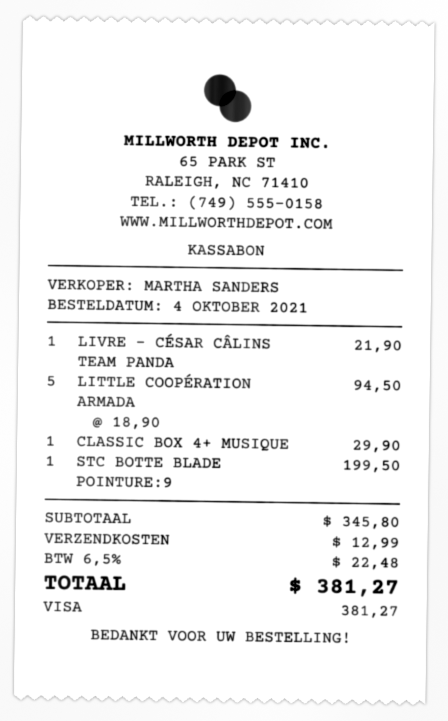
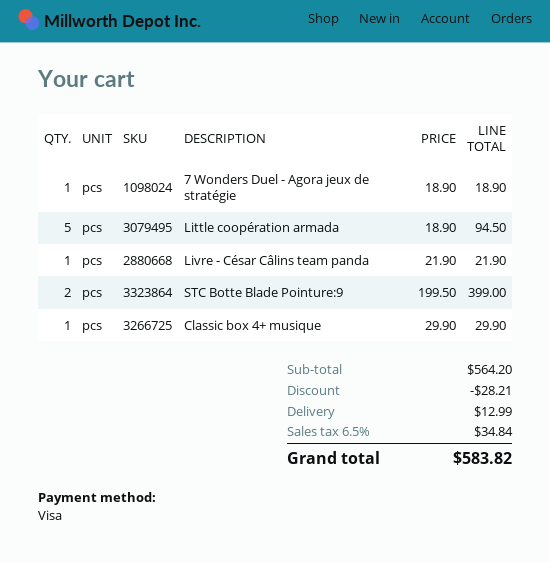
STC BOTTE BLADE POINTURE:9: 1 x 199.50 = 199.50 -> 2 x 199.50 = 399.00
7 Wonders Duel - Agora jeux de stratégie: none -> 1 x 18.90 = 18.90
subtotal: 345.80 -> 564.20
discount: none -> 28.21
tax: 6.5% = 22.48 -> 6.5% = 34.84
total: 381.27 -> 583.82

